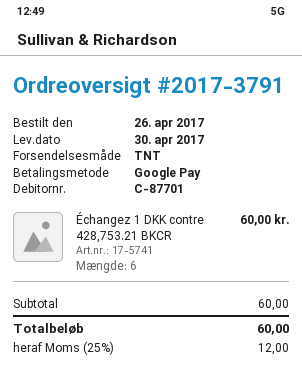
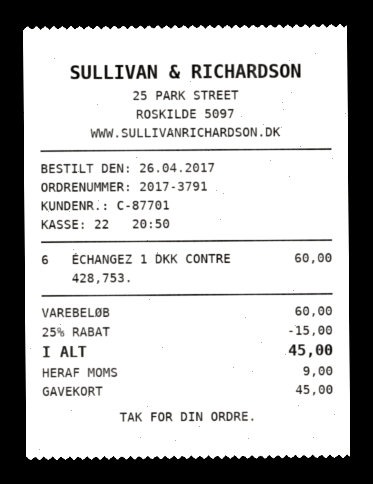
payment method: Google Pay -> gift card
discount: none -> 25% = 15.00
tax: 12.00 -> 9.00
total: 60.00 -> 45.00

